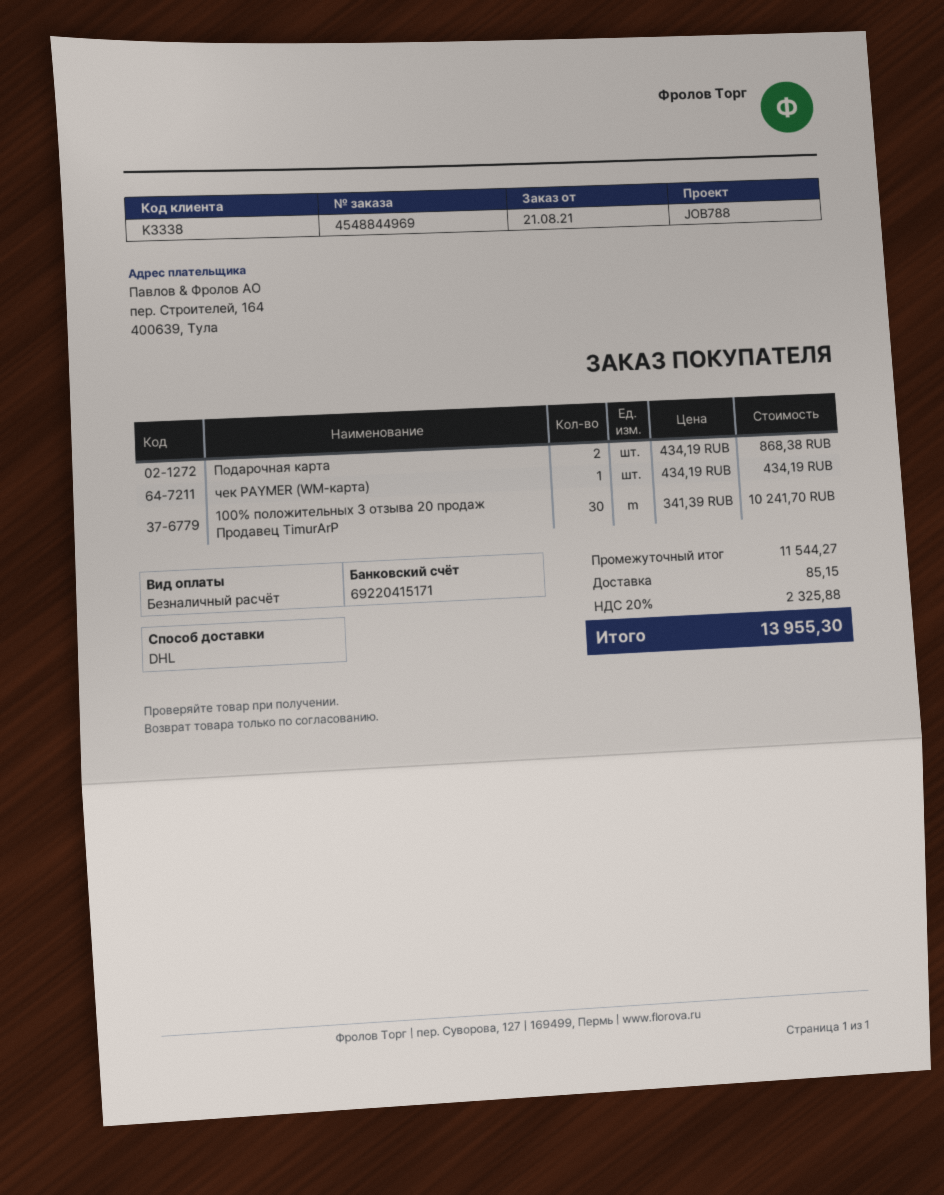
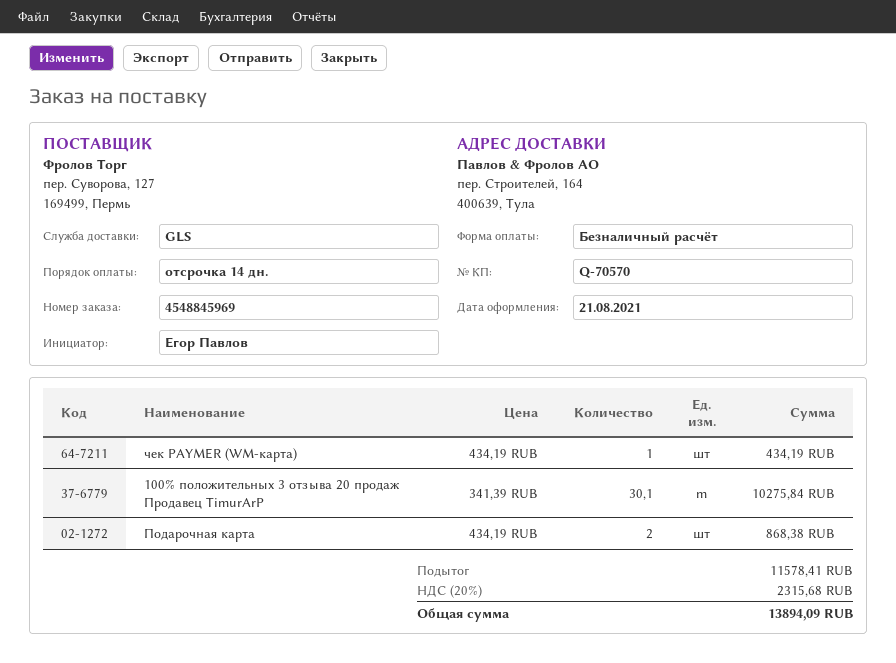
order number: 4548844969 -> 4548845969
shipping method: DHL -> GLS
100% положительных 3 отзыва 20 продаж Продавец TimurArP: 30 x 341.39 = 10241.70 -> 30.1 x 341.39 = 10275.84
subtotal: 11544.27 -> 11578.41
shipping: 85.15 -> none
tax: 20% = 2325.88 -> 20% = 2315.68
total: 13955.30 -> 13894.09

